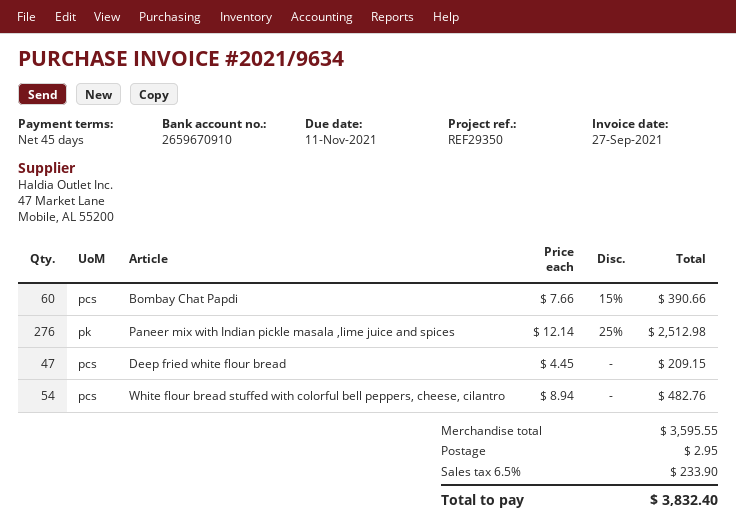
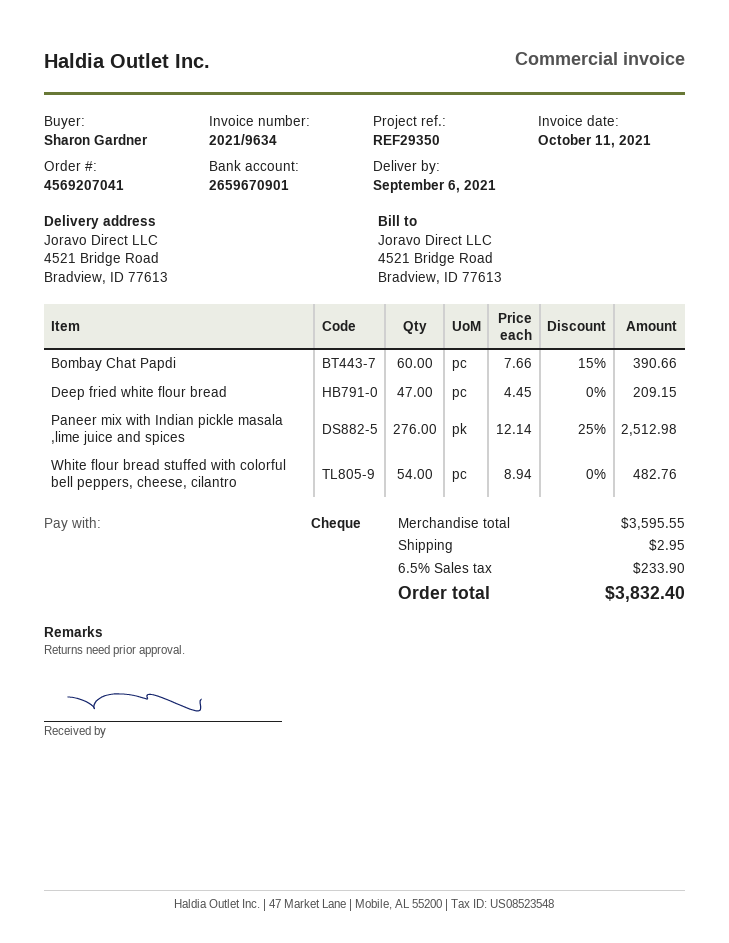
invoice date: 2021-09-27 -> 2021-10-11
bank account: 2659670910 -> 2659670901

